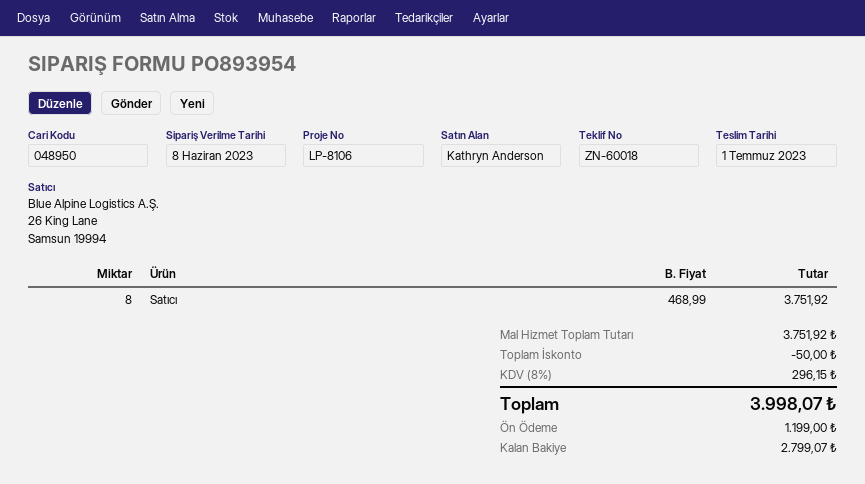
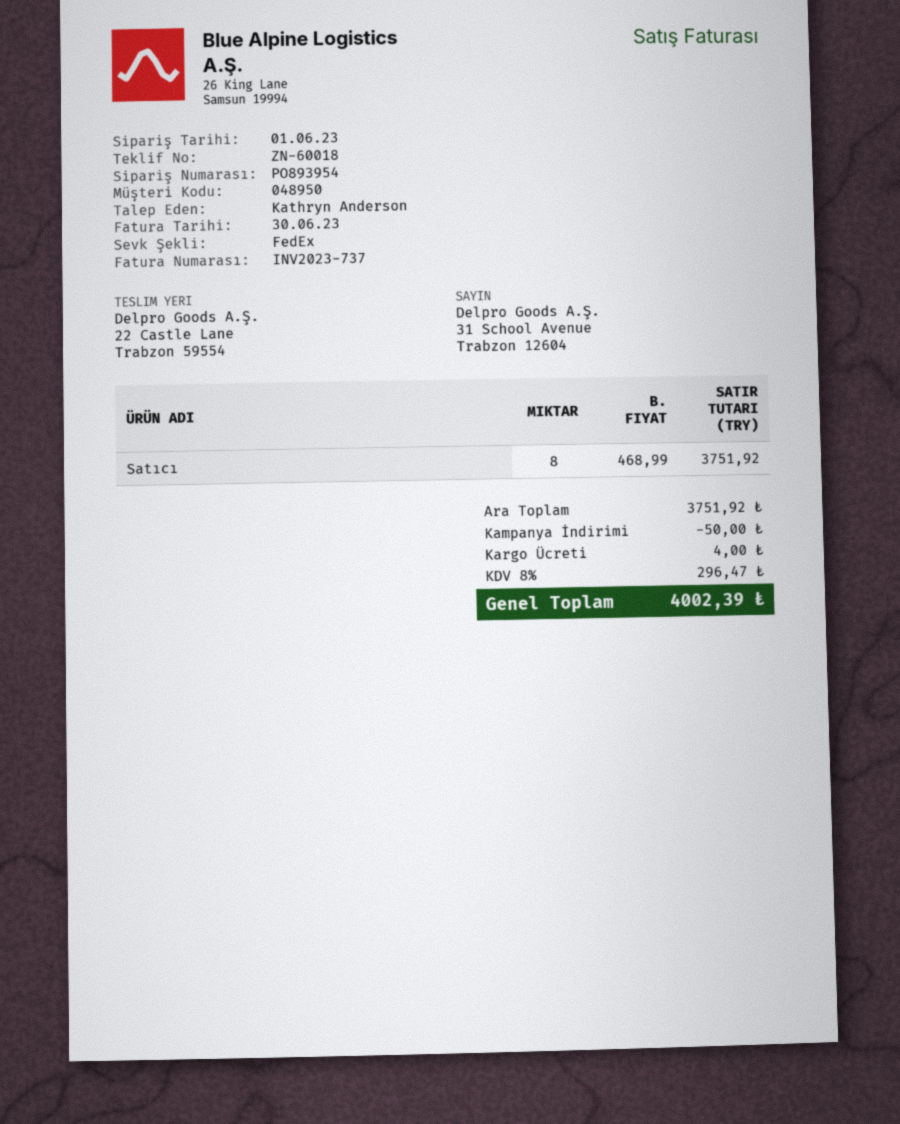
order date: 2023-06-08 -> 2023-06-01
shipping: none -> 4.00
tax: 8% = 296.15 -> 8% = 296.47
total: 3998.07 -> 4002.39

